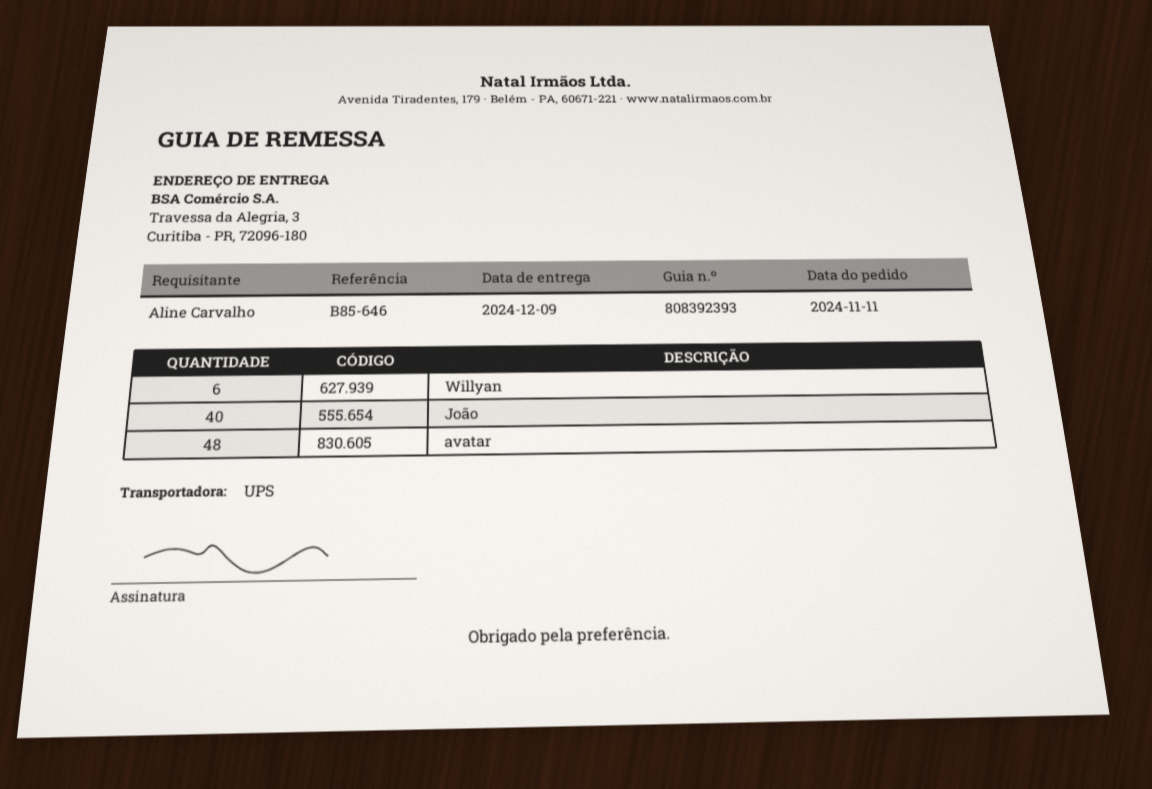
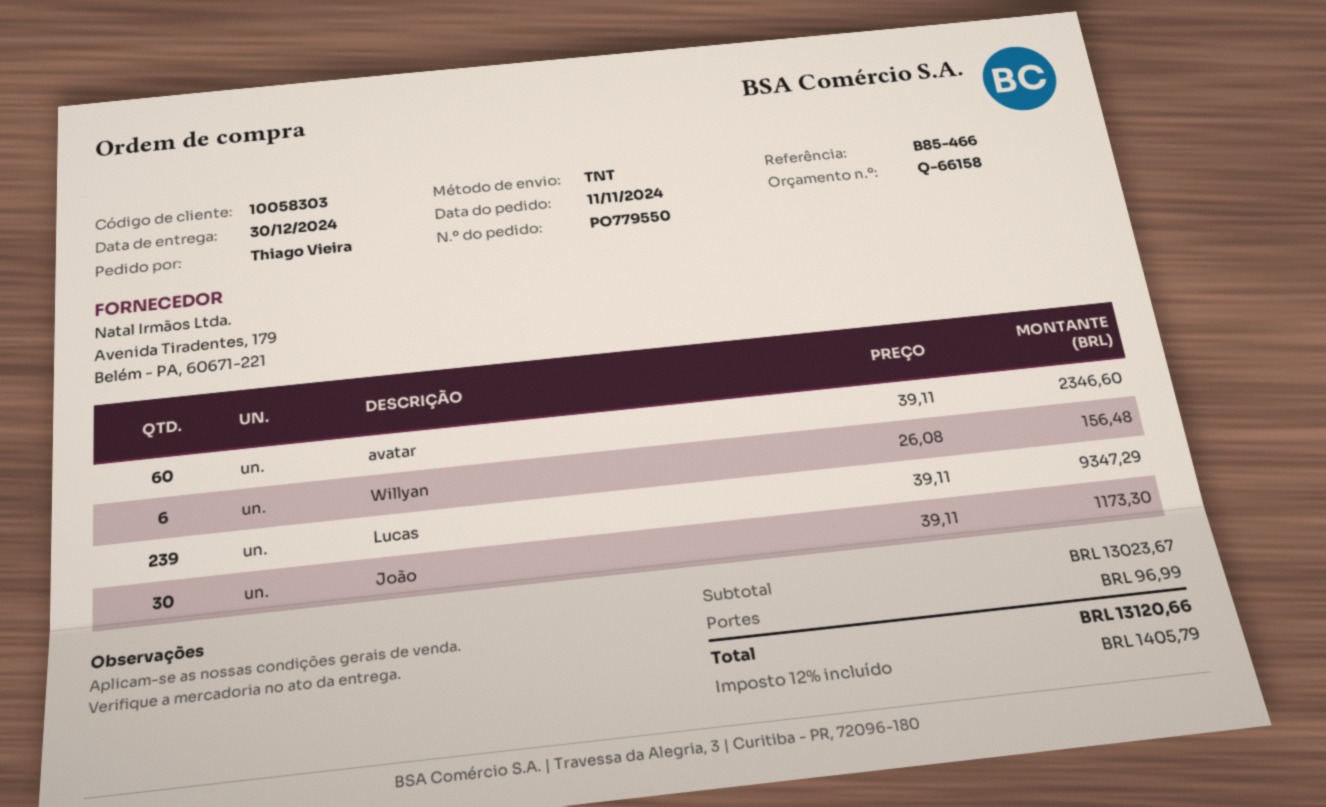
delivery date: 2024-12-09 -> 2024-12-30
reference: B85-646 -> B85-466
ordered by: Aline Carvalho -> Thiago Vieira
shipping method: UPS -> TNT
João: 40 -> 30
avatar: 48 -> 60
Lucas: none -> 239

